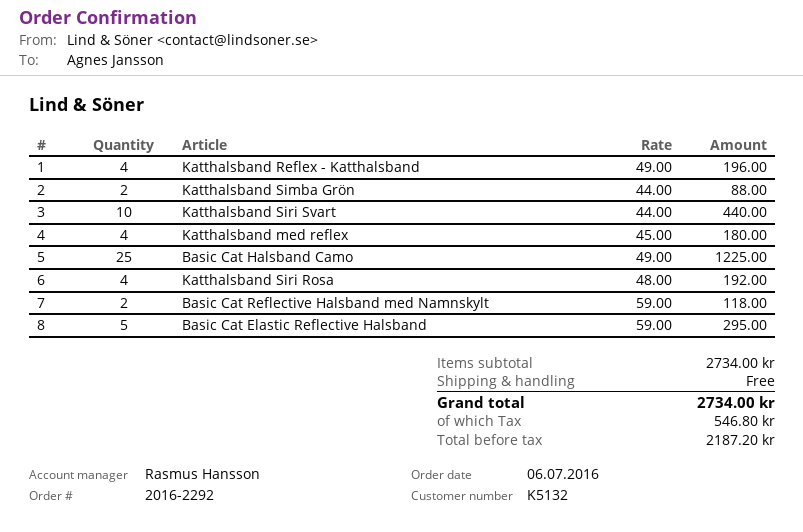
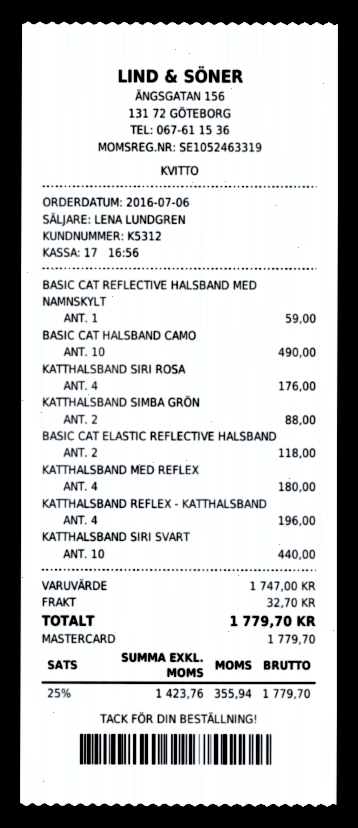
customer number: K5132 -> K5312
sales rep: Rasmus Hansson -> LENA LUNDGREN
Basic Cat Halsband Camo: 25 for 1225.00 -> 10 for 490.00
Katthalsband Siri Rosa: 4 for 192.00 -> 4 for 176.00
Basic Cat Reflective Halsband med Namnskylt: 2 for 118.00 -> 1 for 59.00
Basic Cat Elastic Reflective Halsband: 5 for 295.00 -> 2 for 118.00
subtotal: 2734.00 -> 1747.00
shipping: 0.00 -> 32.70
net: 2187.20 -> 1423.76
tax: 546.80 -> 355.94
total: 2734.00 -> 1779.70

